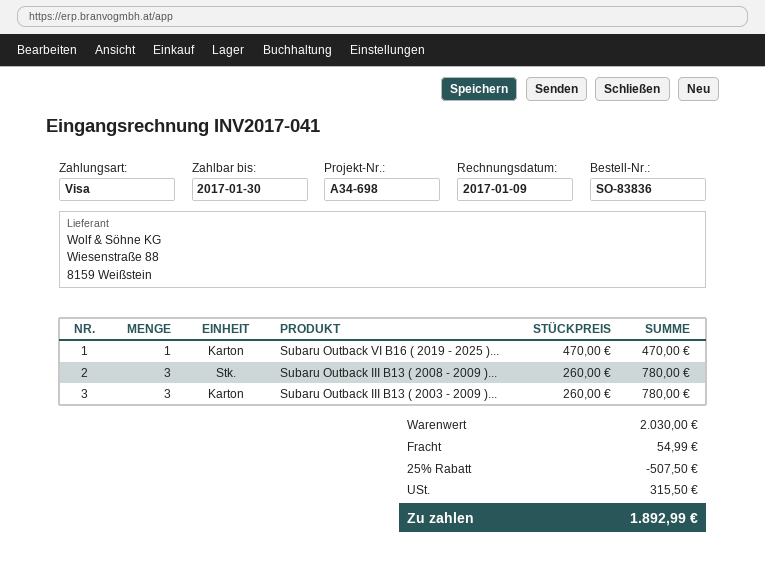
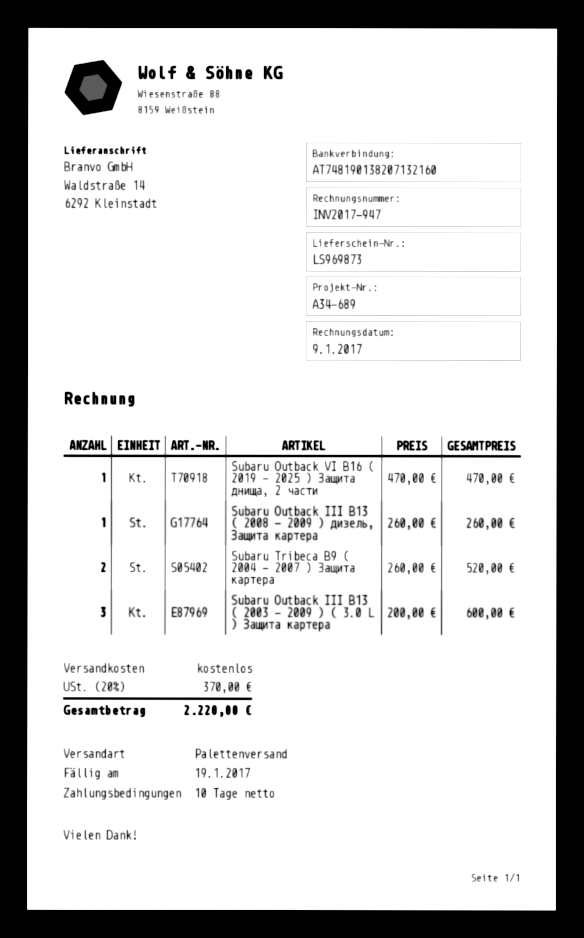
invoice number: INV2017-041 -> INV2017-947
due date: 2017-01-30 -> 2017-01-19
reference: A34-698 -> A34-689
Subaru Outback III B13 ( 2008 - 2009 )...: 3 x 260.00 = 780.00 -> 1 x 260.00 = 260.00
Subaru Outback III B13 ( 2003 - 2009 )...: 3 x 260.00 = 780.00 -> 3 x 200.00 = 600.00
Subaru Tribeca B9 ( 2004 - 2007 ) Защита картера: none -> 2 x 260.00 = 520.00
discount: 25% = 507.50 -> none
shipping: 54.99 -> 0.00
tax: 315.50 -> 370.00
total: 1892.99 -> 2220.00

